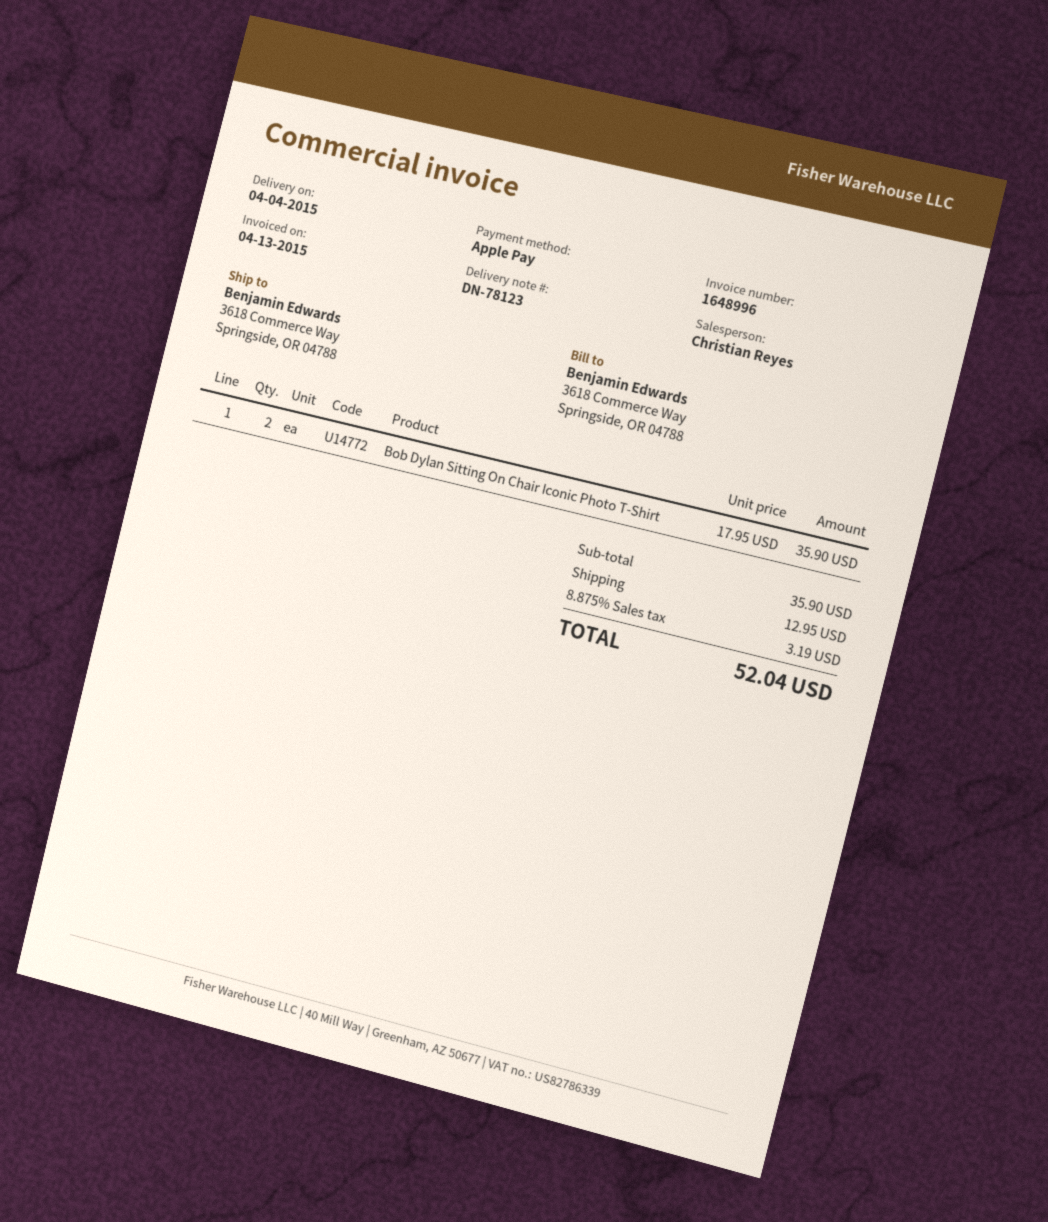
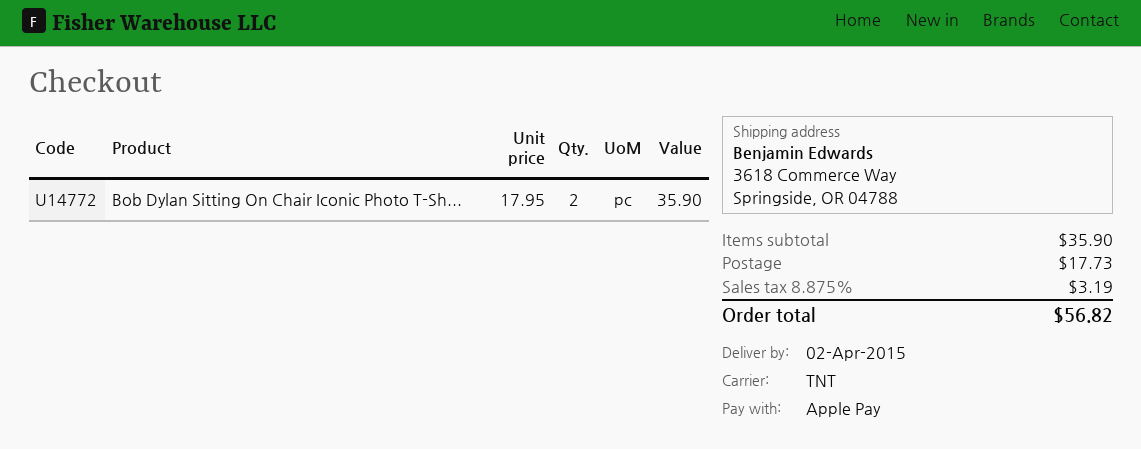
delivery date: 2015-04-04 -> 2015-04-02
shipping: 12.95 -> 17.73
total: 52.04 -> 56.82

